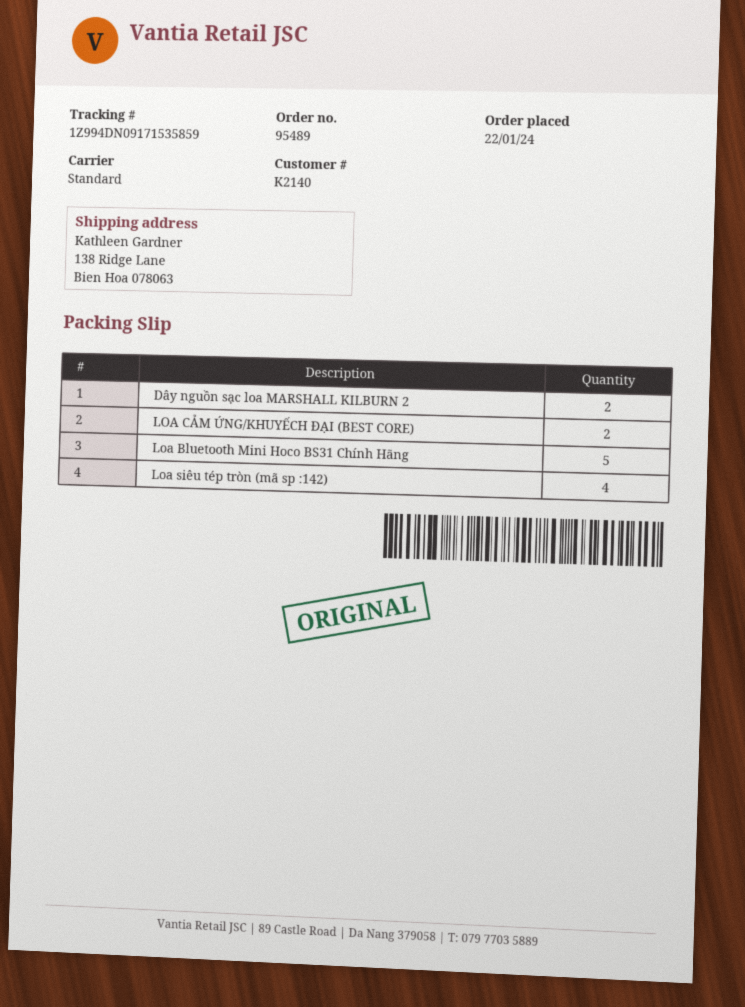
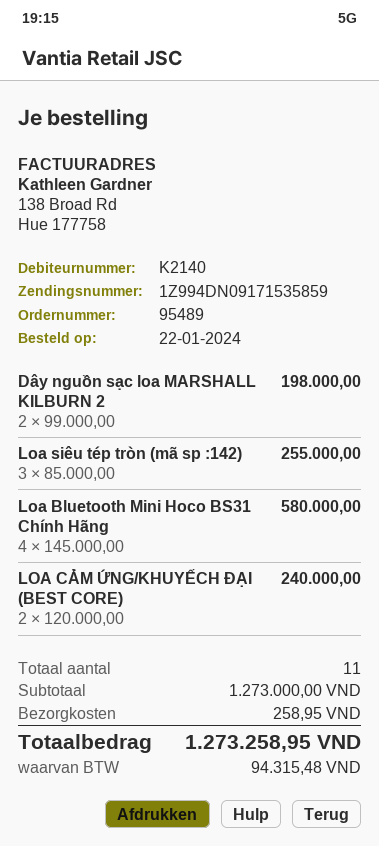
Loa Bluetooth Mini Hoco BS31 Chính Hãng: 5 -> 4
Loa siêu tép tròn (mã sp :142): 4 -> 3

